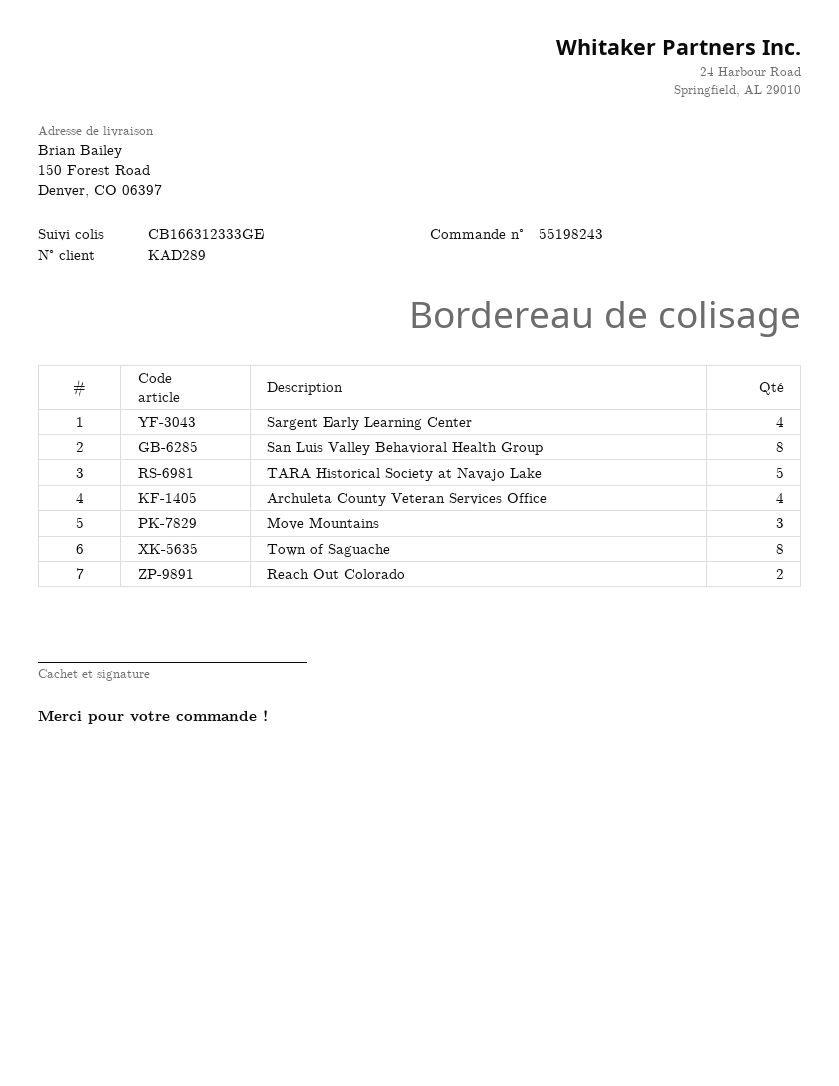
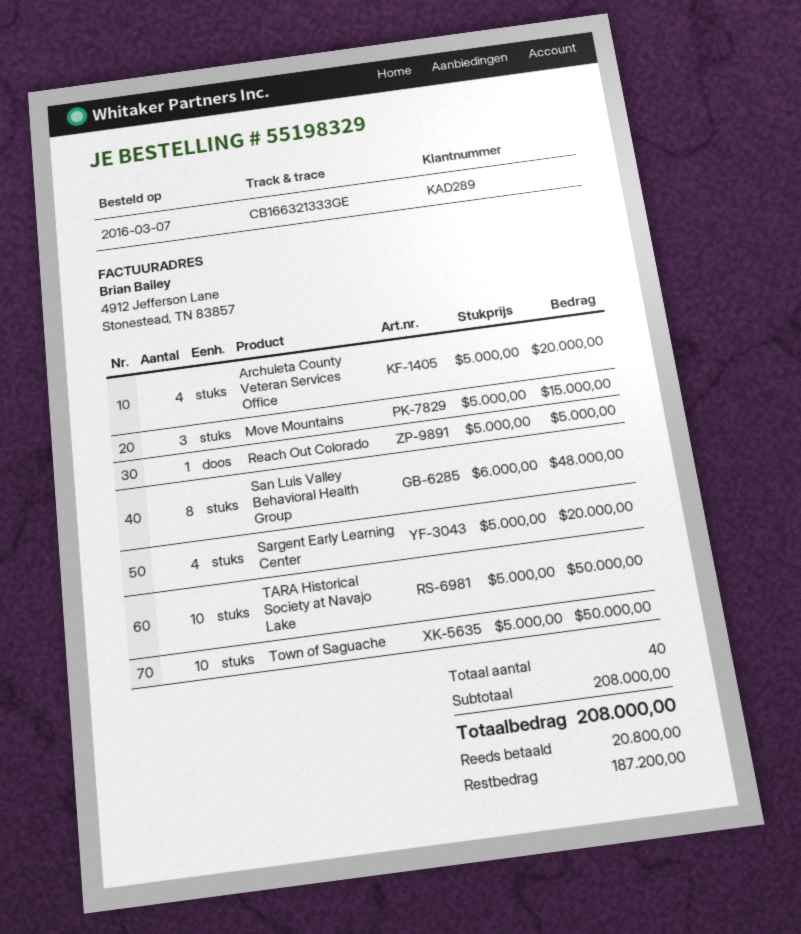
order number: 55198243 -> 55198329
tracking number: CB166312333GE -> CB166321333GE
TARA Historical Society at Navajo Lake: 5 -> 10
Town of Saguache: 8 -> 10
Reach Out Colorado: 2 -> 1

